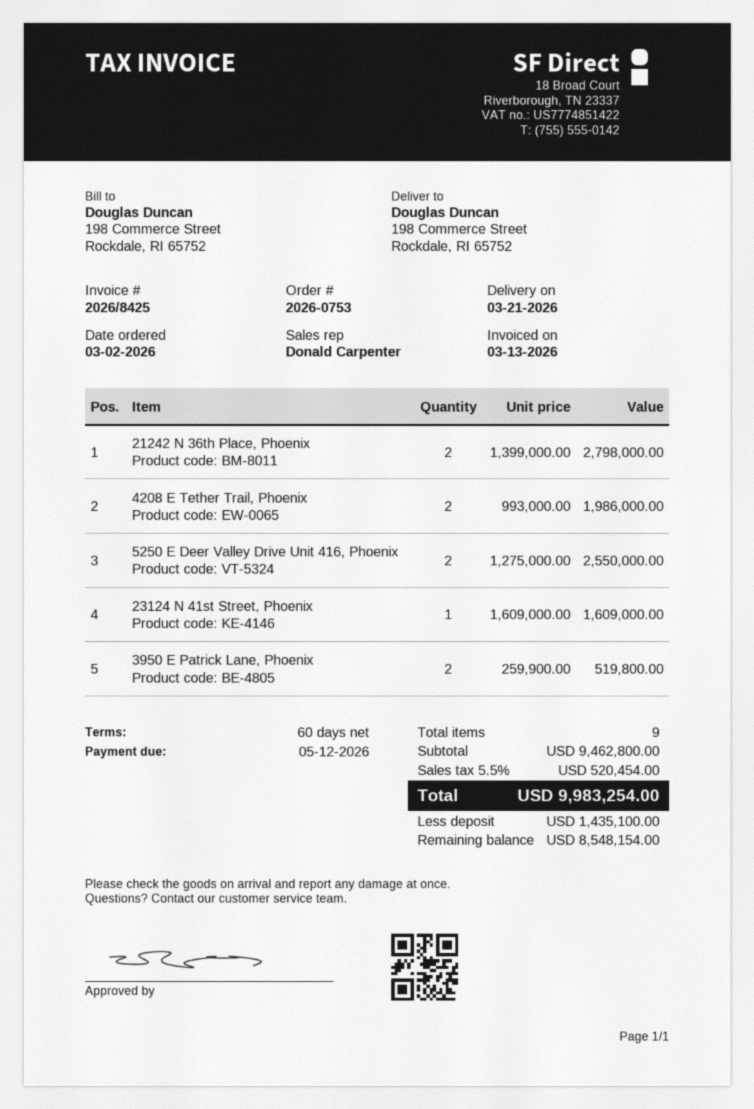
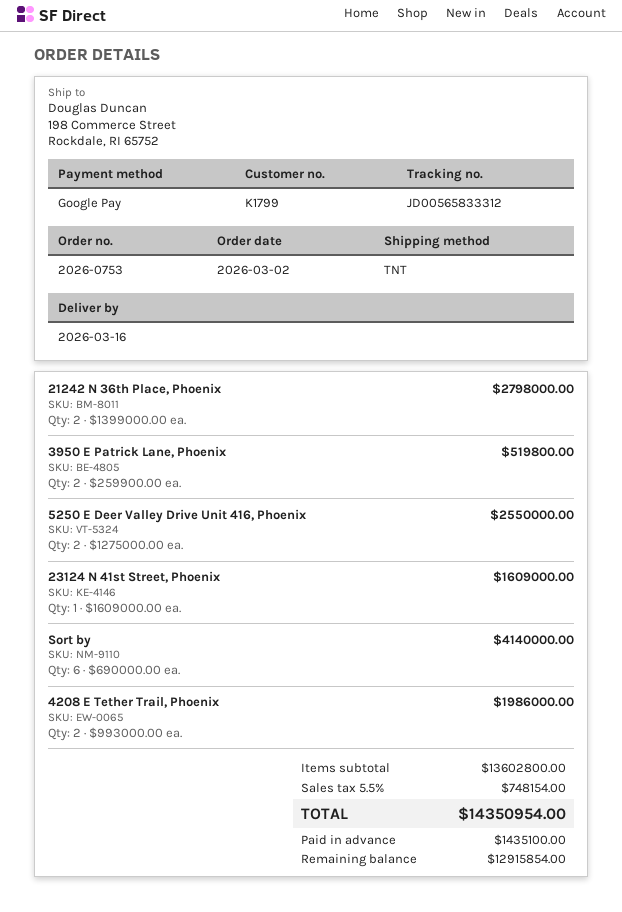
delivery date: 2026-03-21 -> 2026-03-16
Sort by: none -> 6 x 690000.00 = 4140000.00
subtotal: 9462800.00 -> 13602800.00
tax: 5.5% = 520454.00 -> 5.5% = 748154.00
total: 9983254.00 -> 14350954.00
balance: 8548154.00 -> 12915854.00

